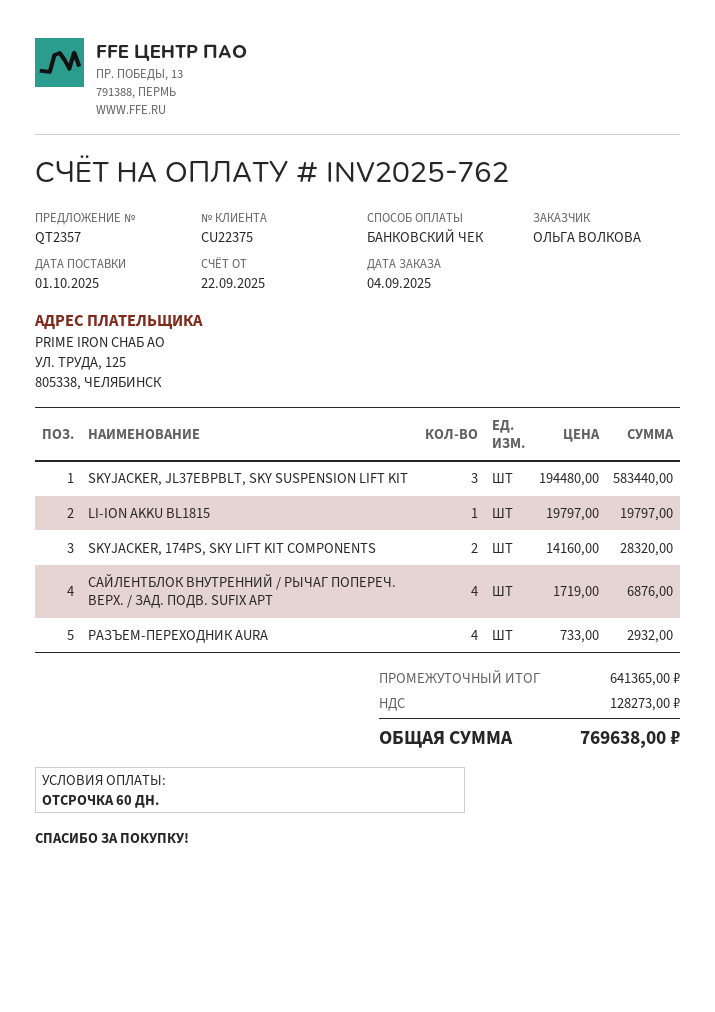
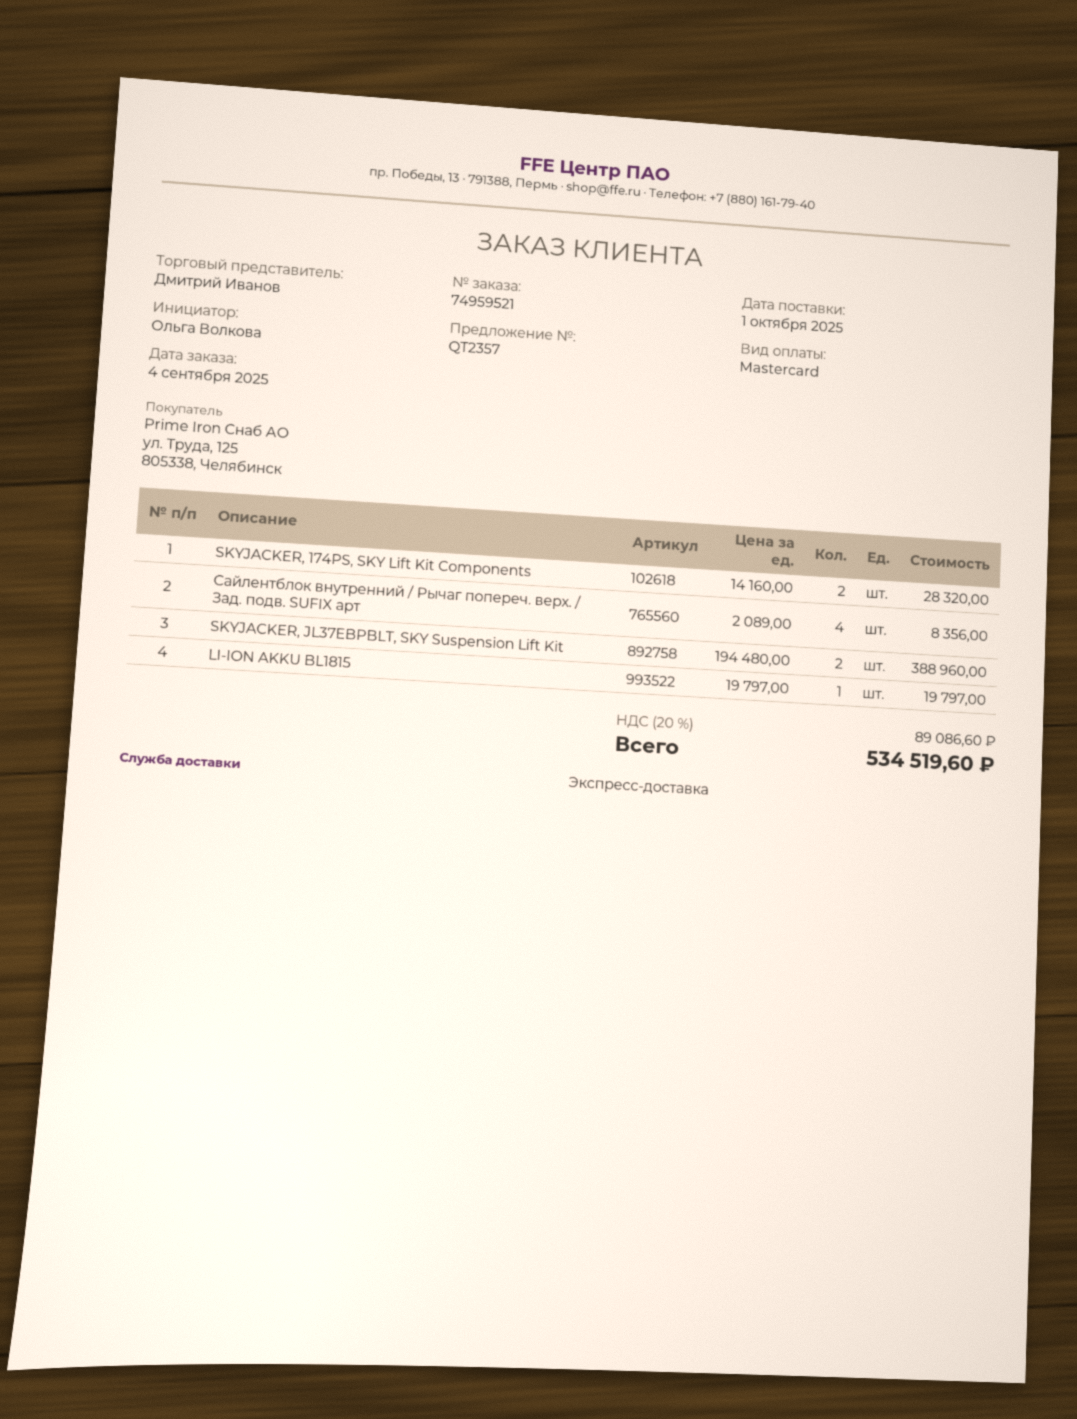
payment method: cheque -> Mastercard
SKYJACKER, JL37EBPBLT, SKY SUSPENSION LIFT KIT: 3 x 194480.00 = 583440.00 -> 2 x 194480.00 = 388960.00
САЙЛЕНТБЛОК ВНУТРЕННИЙ / РЫЧАГ ПОПЕРЕЧ. ВЕРХ. / ЗАД. ПОДВ. SUFIX АРТ: 4 x 1719.00 = 6876.00 -> 4 x 2089.00 = 8356.00
РАЗЪЕМ-ПЕРЕХОДНИК AURA: 4 x 733.00 = 2932.00 -> none
tax: 128273.00 -> 89086.60
total: 769638.00 -> 534519.60

